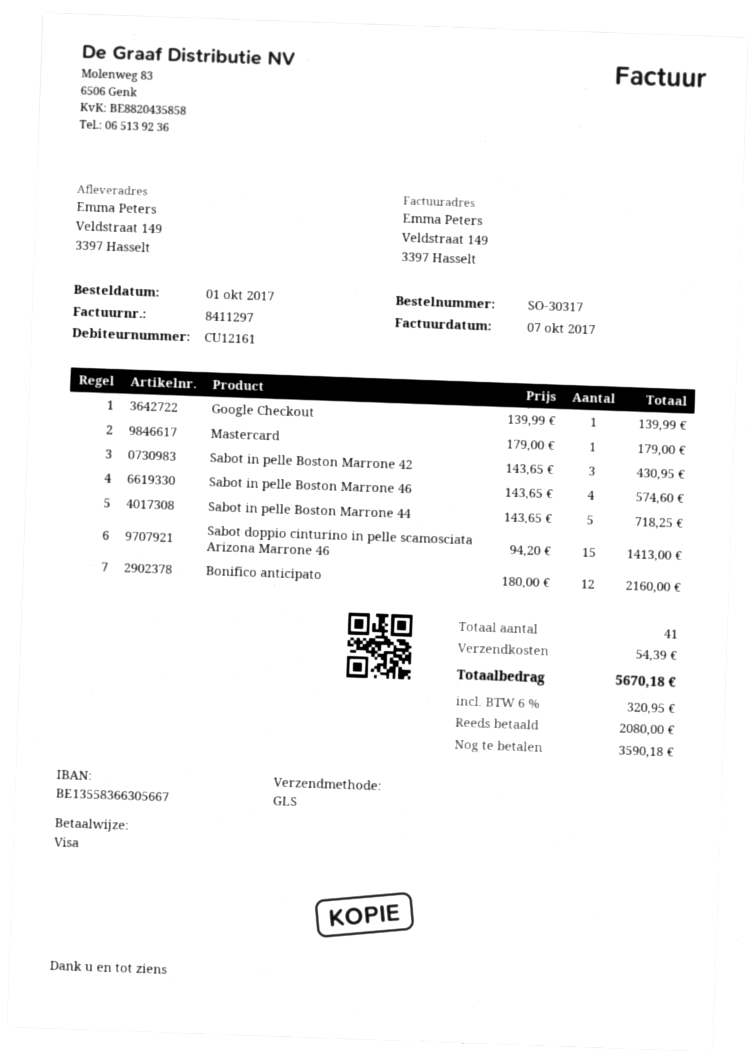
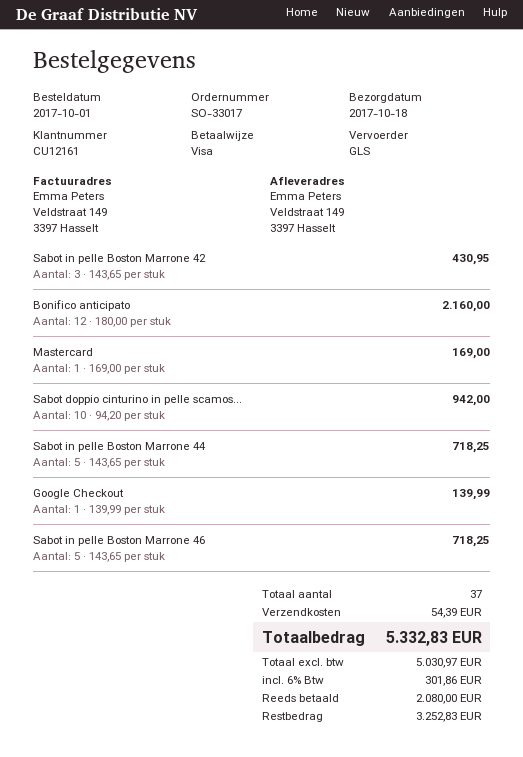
order number: SO-30317 -> SO-33017
Mastercard: 1 x 179.00 = 179.00 -> 1 x 169.00 = 169.00
Sabot in pelle Boston Marrone 46: 4 x 143.65 = 574.60 -> 5 x 143.65 = 718.25
Sabot doppio cinturino in pelle scamosciata Arizona Marrone 46: 15 x 94.20 = 1413.00 -> 10 x 94.20 = 942.00
total quantity: 41 -> 37
tax: 6% = 320.95 -> 6% = 301.86
total: 5670.18 -> 5332.83
balance: 3590.18 -> 3252.83

